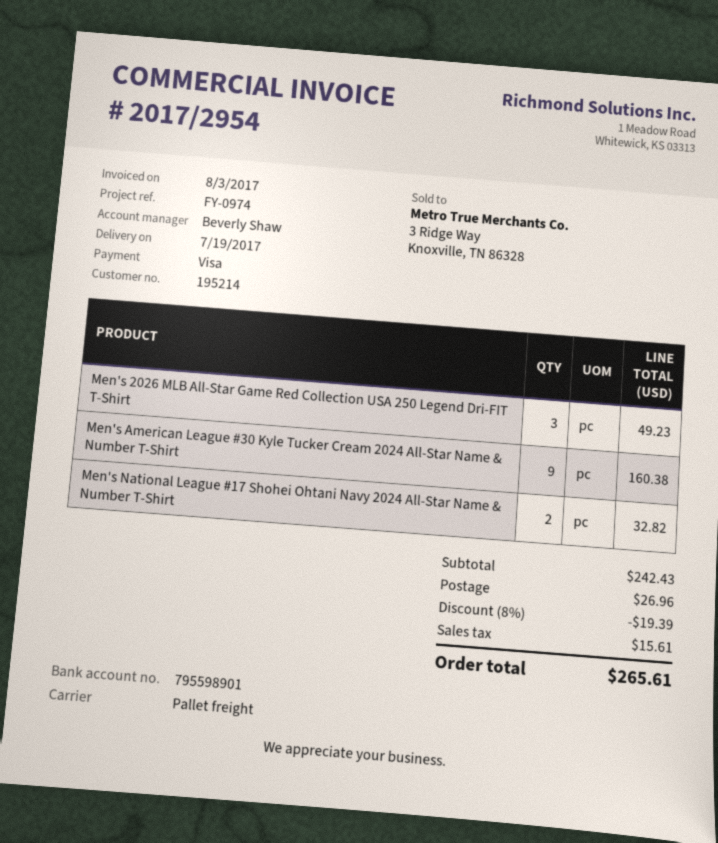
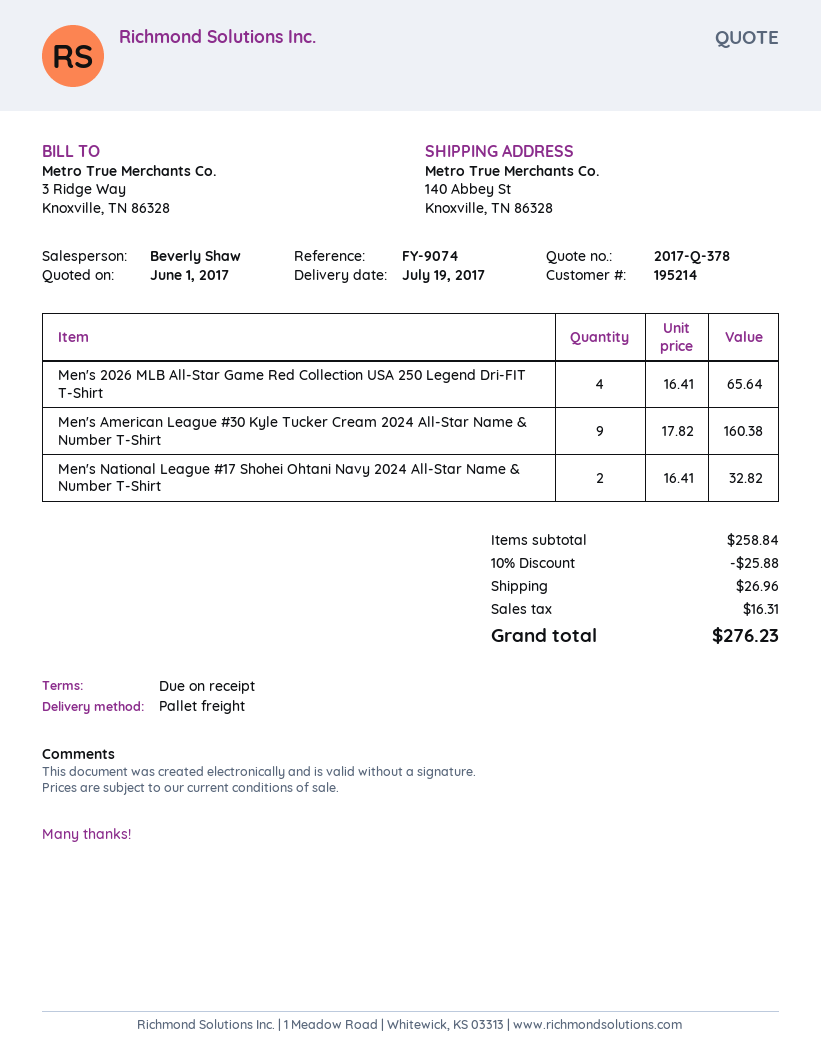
reference: FY-0974 -> FY-9074
Men's 2026 MLB All-Star Game Red Collection USA 250 Legend Dri-FIT T-Shirt: 3 for 49.23 -> 4 for 65.64
subtotal: 242.43 -> 258.84
discount: 8% = 19.39 -> 10% = 25.88
tax: 15.61 -> 16.31
total: 265.61 -> 276.23

